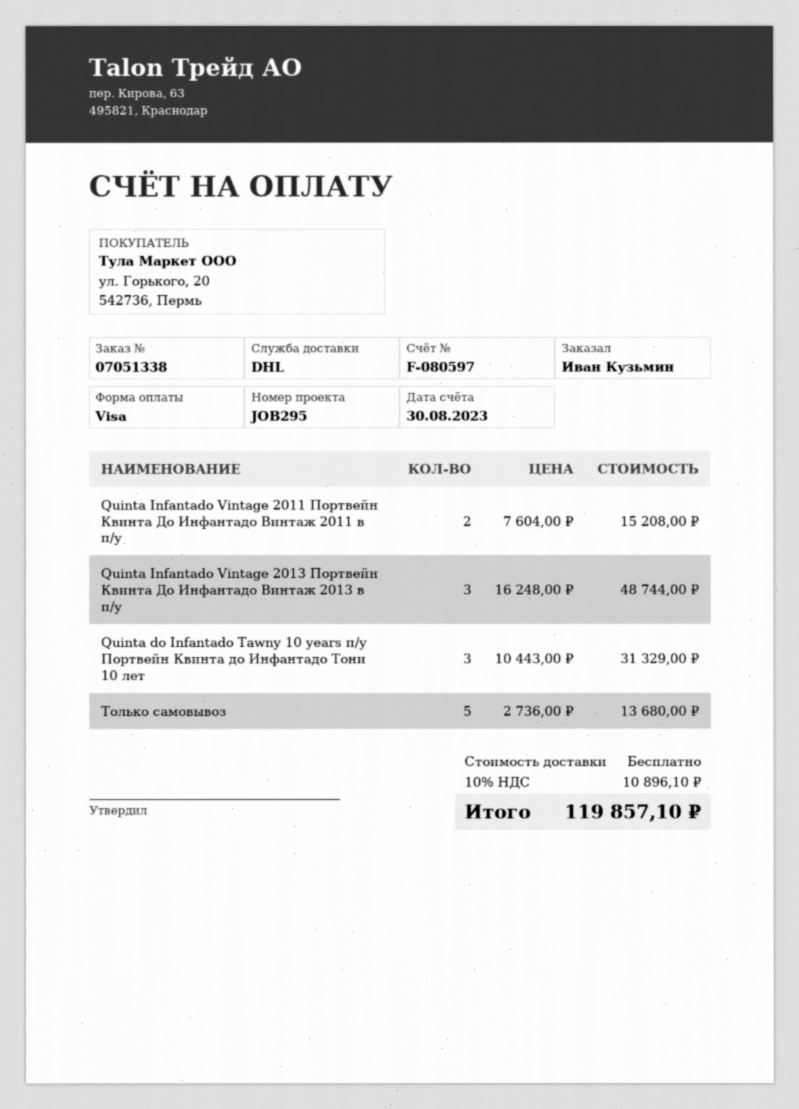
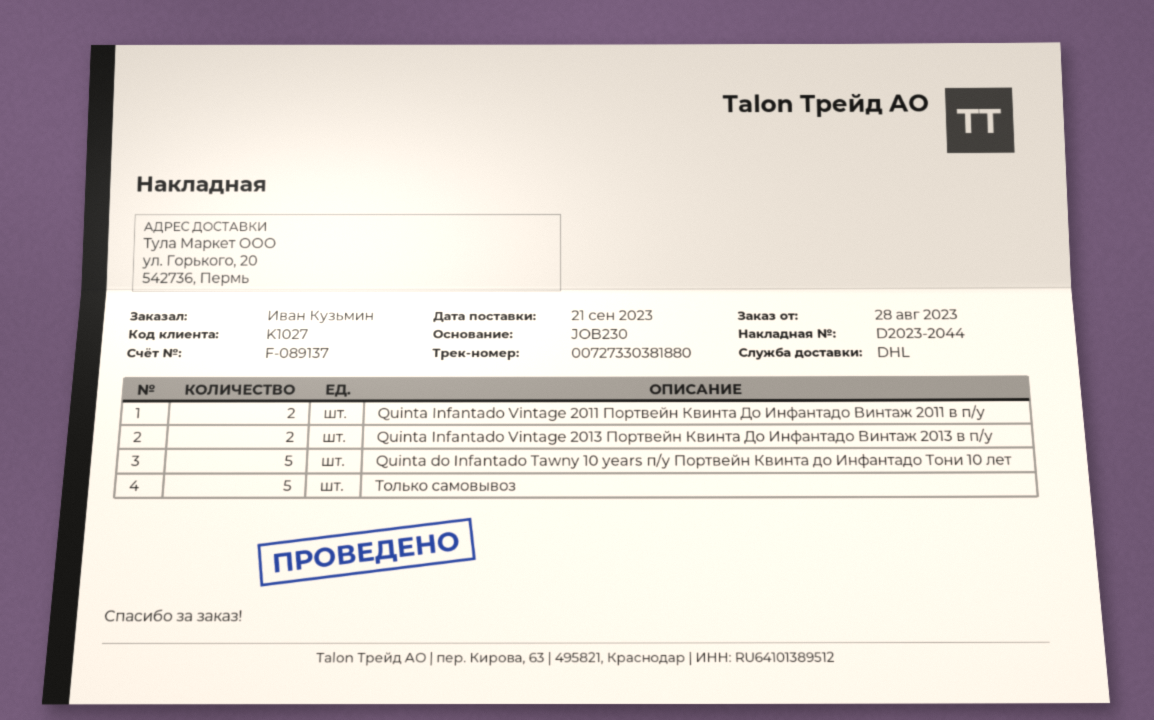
invoice number: F-080597 -> F-089137
reference: JOB295 -> JOB230
Quinta Infantado Vintage 2013 Портвейн Квинта До Инфантадо Винтаж 2013 в п/у: 3 -> 2
Quinta do Infantado Tawny 10 years п/у Портвейн Квинта до Инфантадо Тони 10 лет: 3 -> 5

